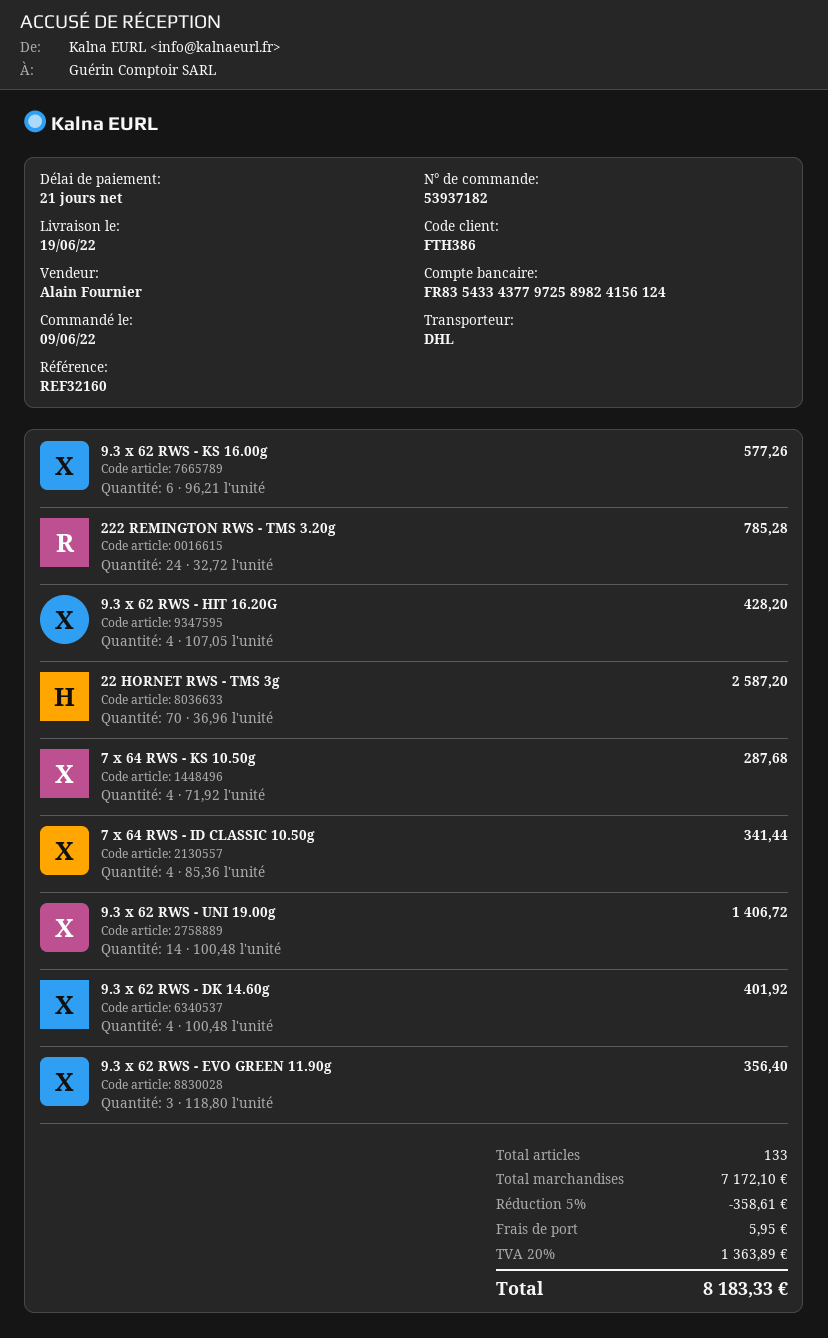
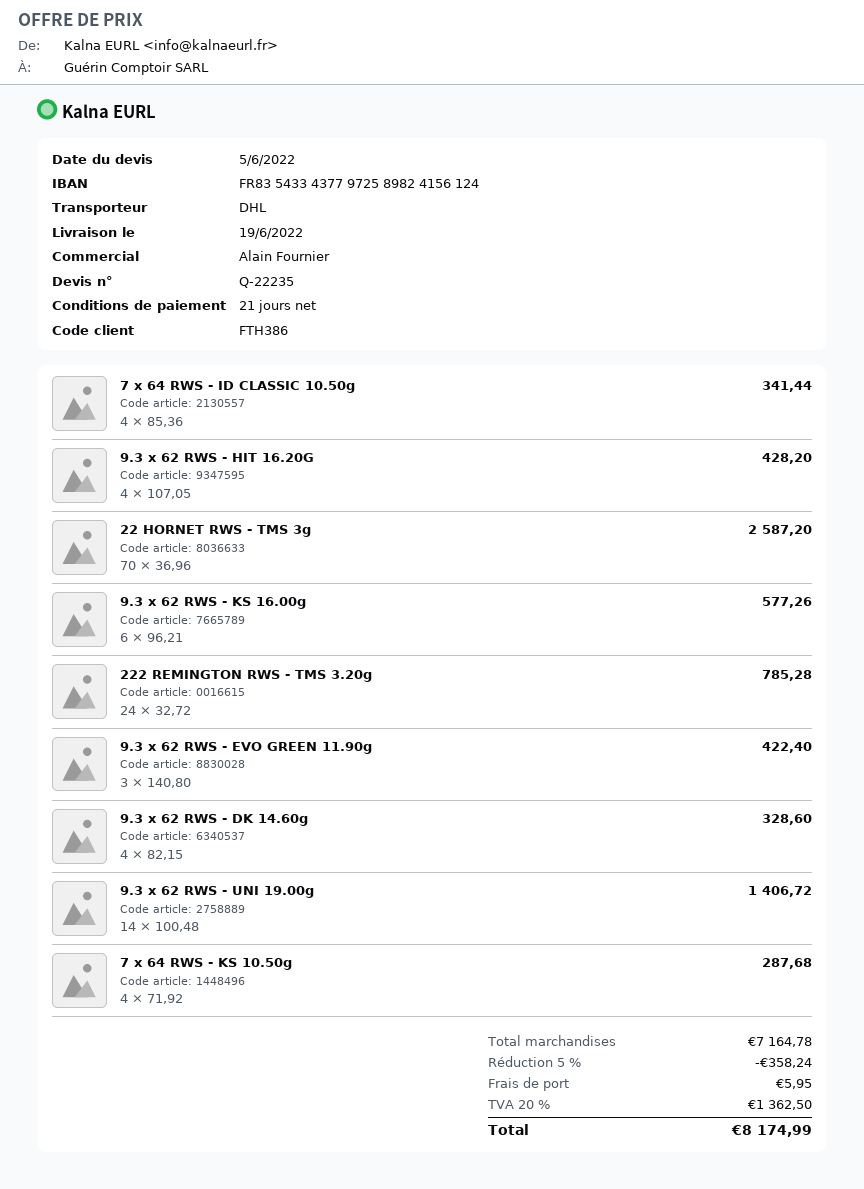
9.3 x 62 RWS - DK 14.60g: 4 x 100.48 = 401.92 -> 4 x 82.15 = 328.60
9.3 x 62 RWS - EVO GREEN 11.90g: 3 x 118.80 = 356.40 -> 3 x 140.80 = 422.40
subtotal: 7172.10 -> 7164.78
discount: 5% = 358.61 -> 5% = 358.24
tax: 20% = 1363.89 -> 20% = 1362.50
total: 8183.33 -> 8174.99

